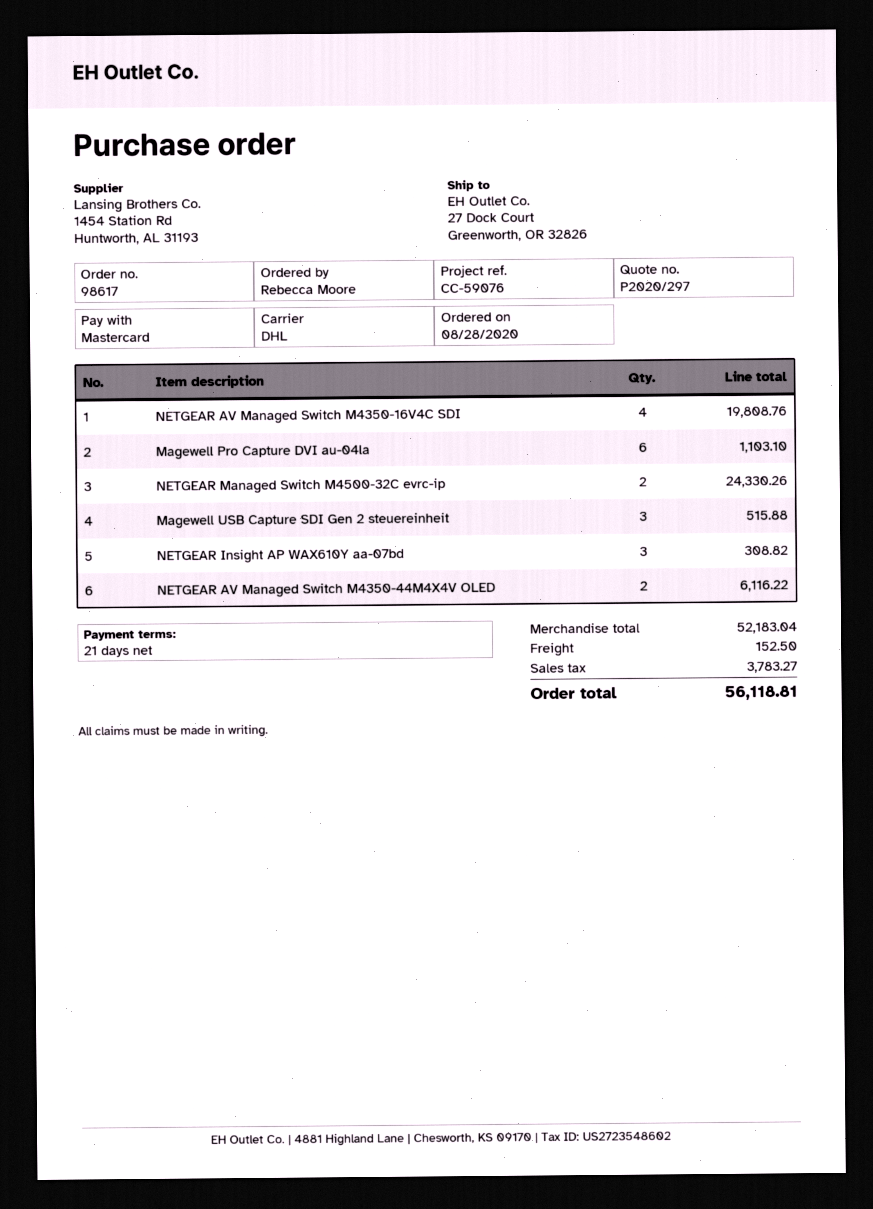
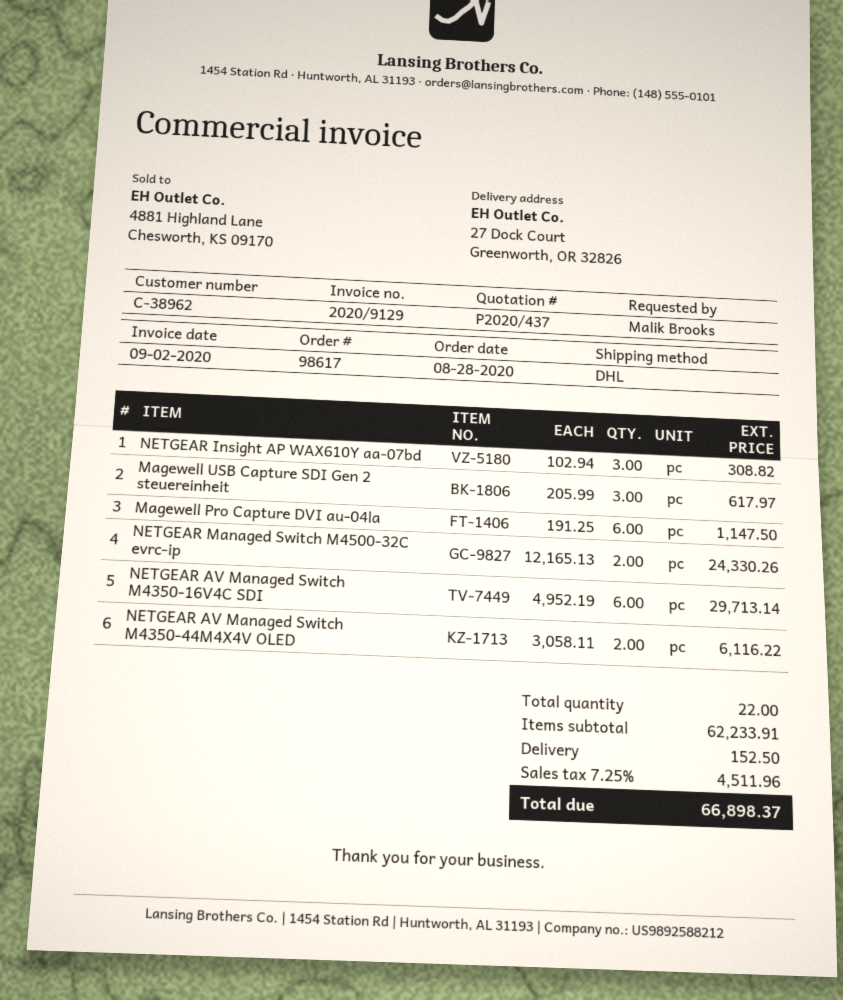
quote number: P2020/297 -> P2020/437
ordered by: Rebecca Moore -> Malik Brooks
NETGEAR AV Managed Switch M4350-16V4C SDI: 4 for 19808.76 -> 6 for 29713.14
Magewell Pro Capture DVI au-04la: 6 for 1103.10 -> 6 for 1147.50
Magewell USB Capture SDI Gen 2 steuereinheit: 3 for 515.88 -> 3 for 617.97
subtotal: 52183.04 -> 62233.91
tax: 3783.27 -> 4511.96
total: 56118.81 -> 66898.37

